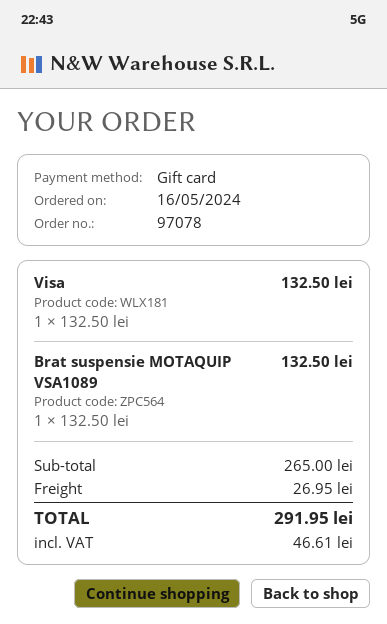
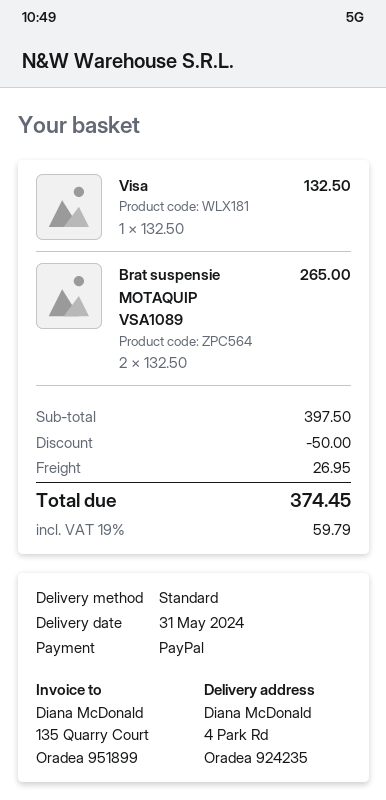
payment method: gift card -> PayPal
Brat suspensie MOTAQUIP VSA1089: 1 x 132.50 = 132.50 -> 2 x 132.50 = 265.00
subtotal: 265.00 -> 397.50
discount: none -> 50.00
tax: 46.61 -> 59.79
total: 291.95 -> 374.45

